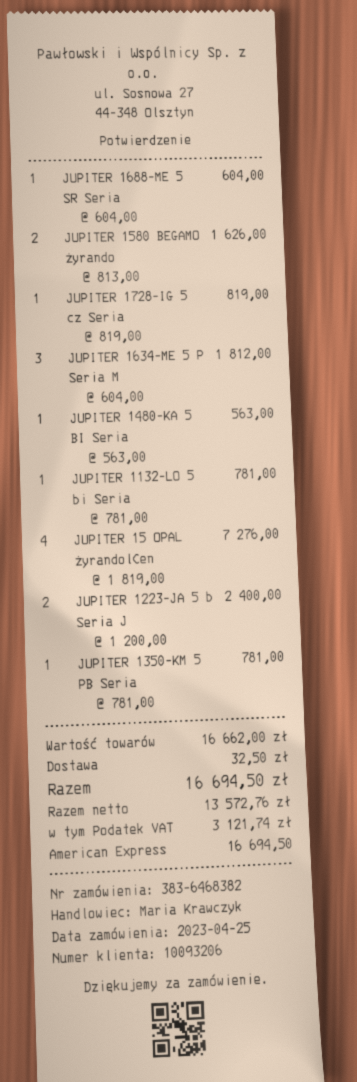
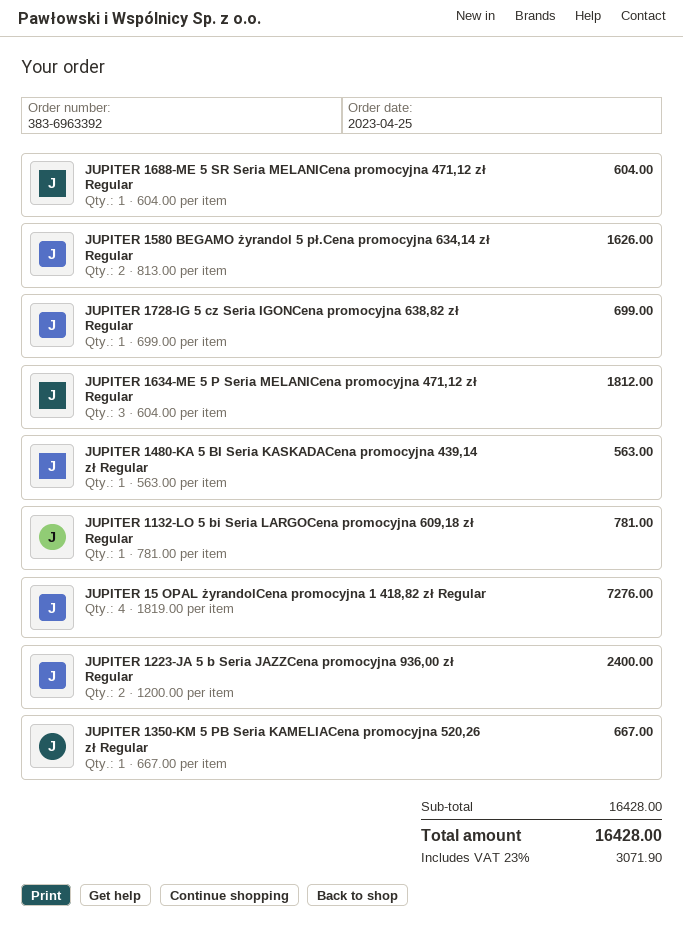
order number: 383-6468382 -> 383-6963392
JUPITER 1728-IG 5 cz Seria: 1 x 819.00 = 819.00 -> 1 x 699.00 = 699.00
JUPITER 1350-KM 5 PB Seria: 1 x 781.00 = 781.00 -> 1 x 667.00 = 667.00
subtotal: 16662.00 -> 16428.00
shipping: 32.50 -> none
tax: 3121.74 -> 3071.90
total: 16694.50 -> 16428.00

